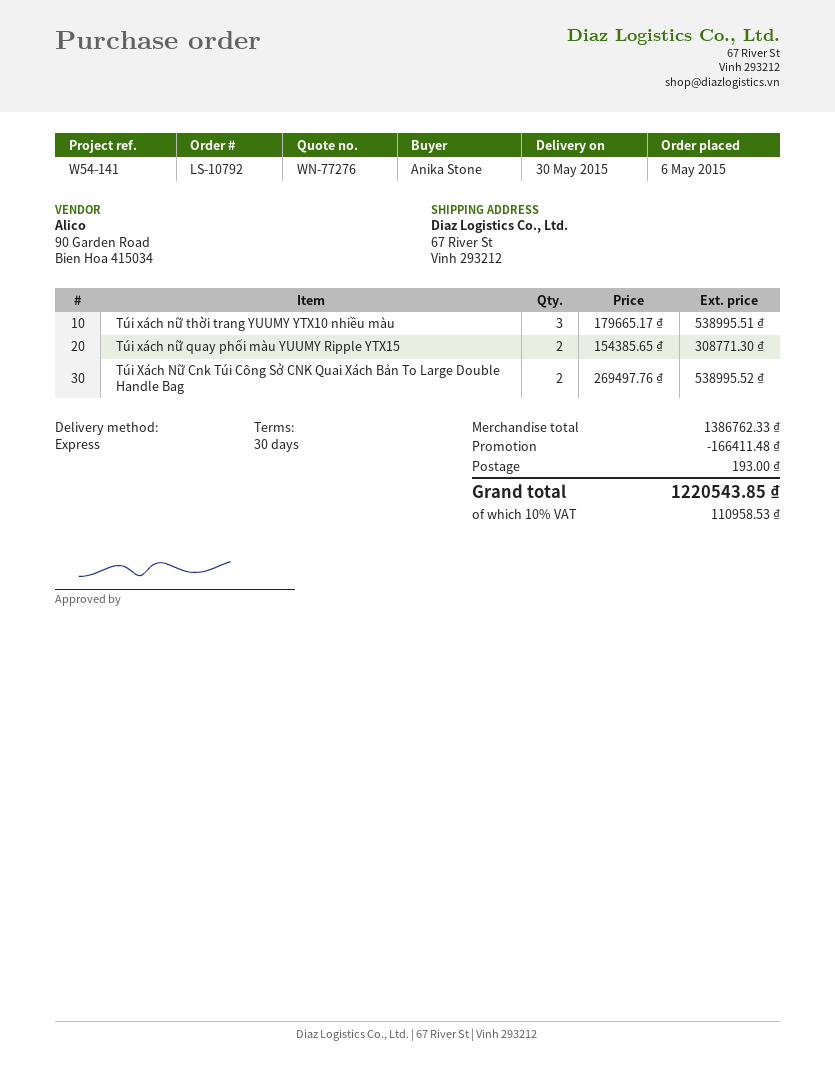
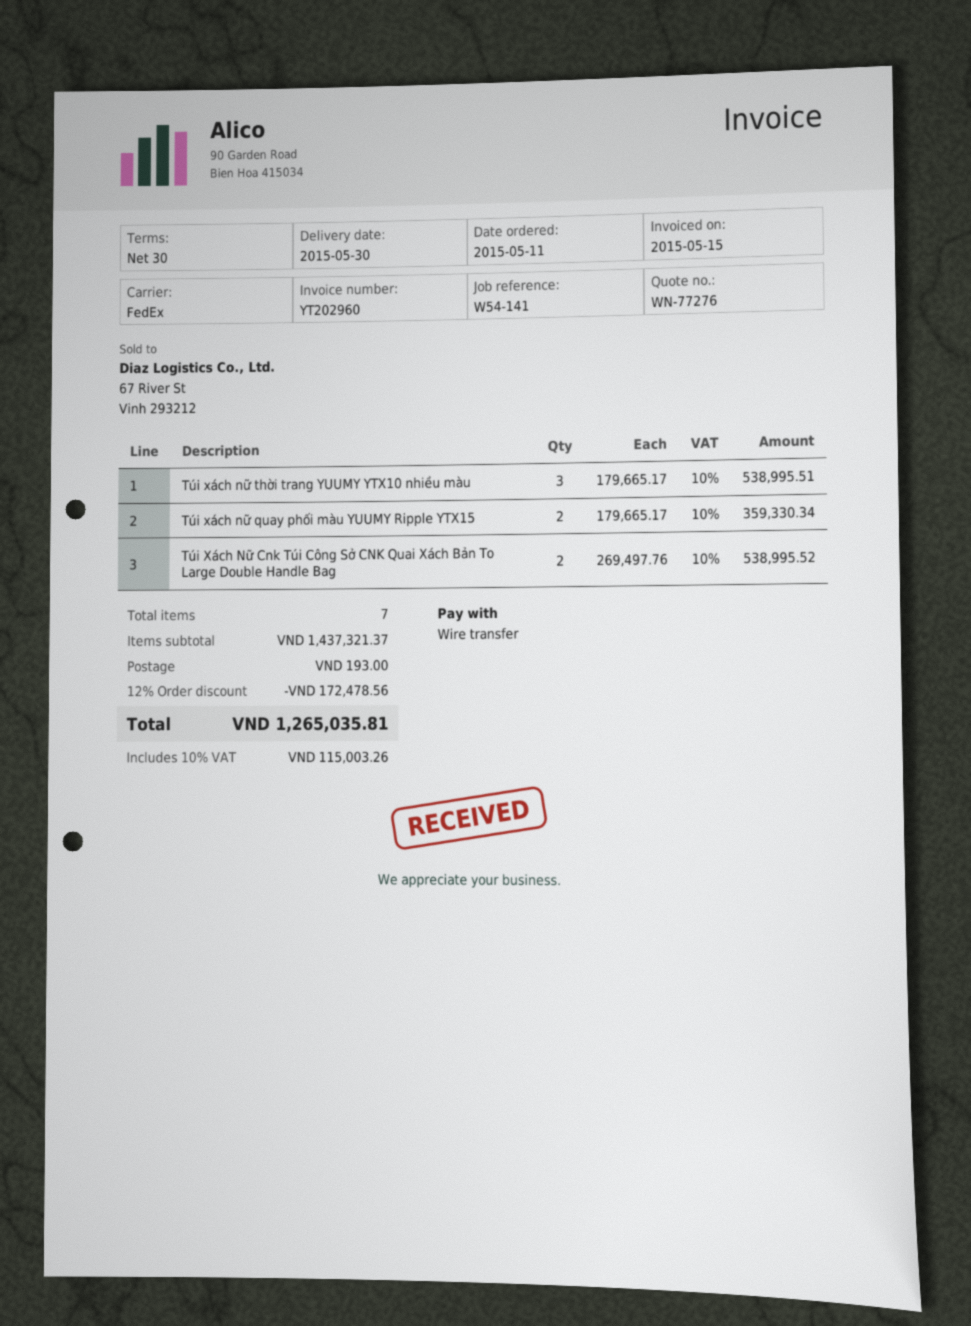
order date: 2015-05-06 -> 2015-05-11
shipping method: express -> FedEx
Túi xách nữ quay phối màu YUUMY Ripple YTX15: 2 x 154385.65 = 308771.30 -> 2 x 179665.17 = 359330.34
subtotal: 1386762.33 -> 1437321.37
discount: 166411.48 -> 172478.56
tax: 10% = 110958.53 -> 10% = 115003.26
total: 1220543.85 -> 1265035.81

